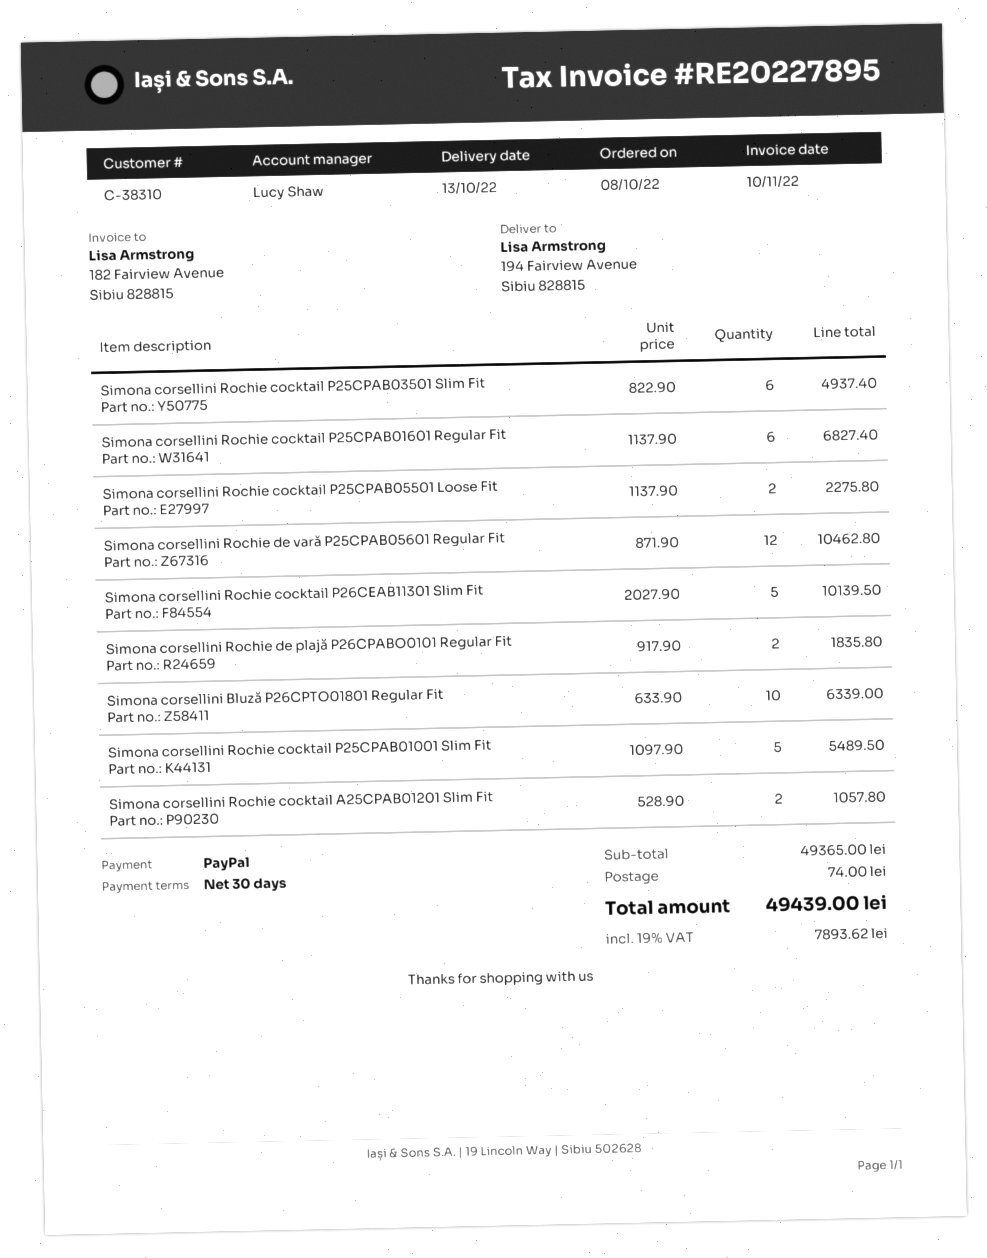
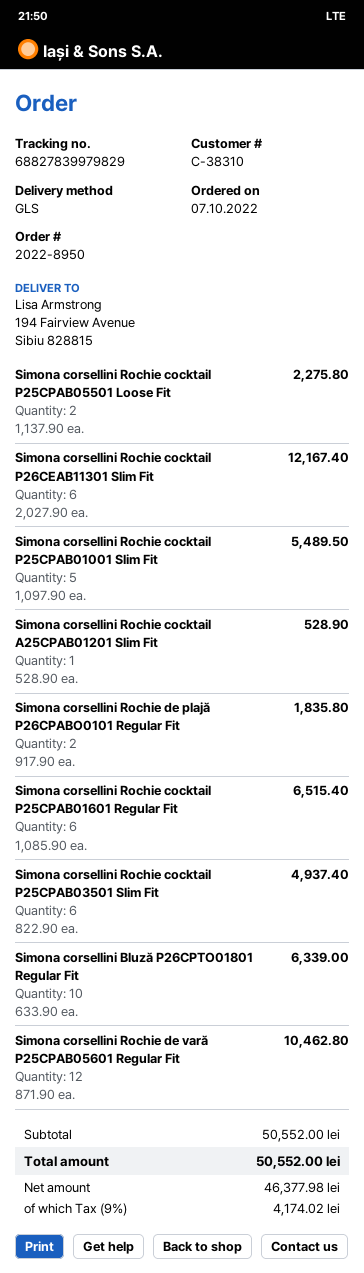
order date: 2022-10-08 -> 2022-10-07
Simona corsellini Rochie cocktail P25CPAB01601 Regular Fit: 6 x 1137.90 = 6827.40 -> 6 x 1085.90 = 6515.40
Simona corsellini Rochie cocktail P26CEAB11301 Slim Fit: 5 x 2027.90 = 10139.50 -> 6 x 2027.90 = 12167.40
Simona corsellini Rochie cocktail A25CPAB01201 Slim Fit: 2 x 528.90 = 1057.80 -> 1 x 528.90 = 528.90
subtotal: 49365.00 -> 50552.00
shipping: 74.00 -> none
tax: 19% = 7893.62 -> 9% = 4174.02
total: 49439.00 -> 50552.00

